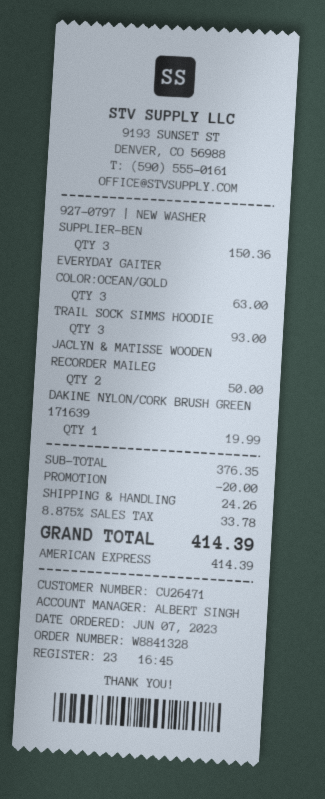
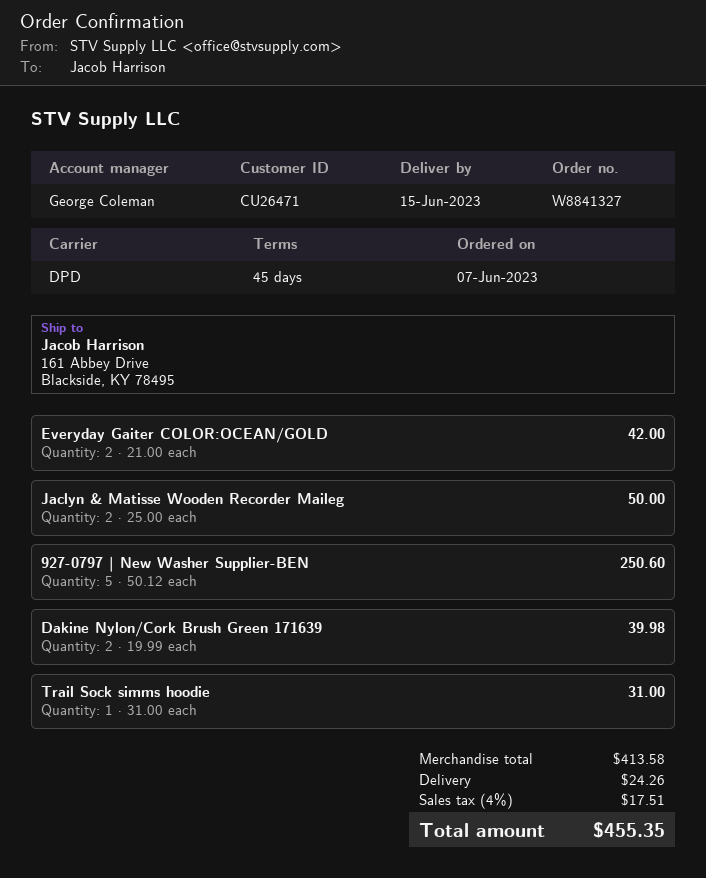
order number: W8841328 -> W8841327
sales rep: ALBERT SINGH -> George Coleman
927-0797 | NEW WASHER SUPPLIER-BEN: 3 for 150.36 -> 5 for 250.60
EVERYDAY GAITER COLOR:OCEAN/GOLD: 3 for 63.00 -> 2 for 42.00
TRAIL SOCK SIMMS HOODIE: 3 for 93.00 -> 1 for 31.00
DAKINE NYLON/CORK BRUSH GREEN 171639: 1 for 19.99 -> 2 for 39.98
subtotal: 376.35 -> 413.58
discount: 20.00 -> none
tax: 8.875% = 33.78 -> 4% = 17.51
total: 414.39 -> 455.35

